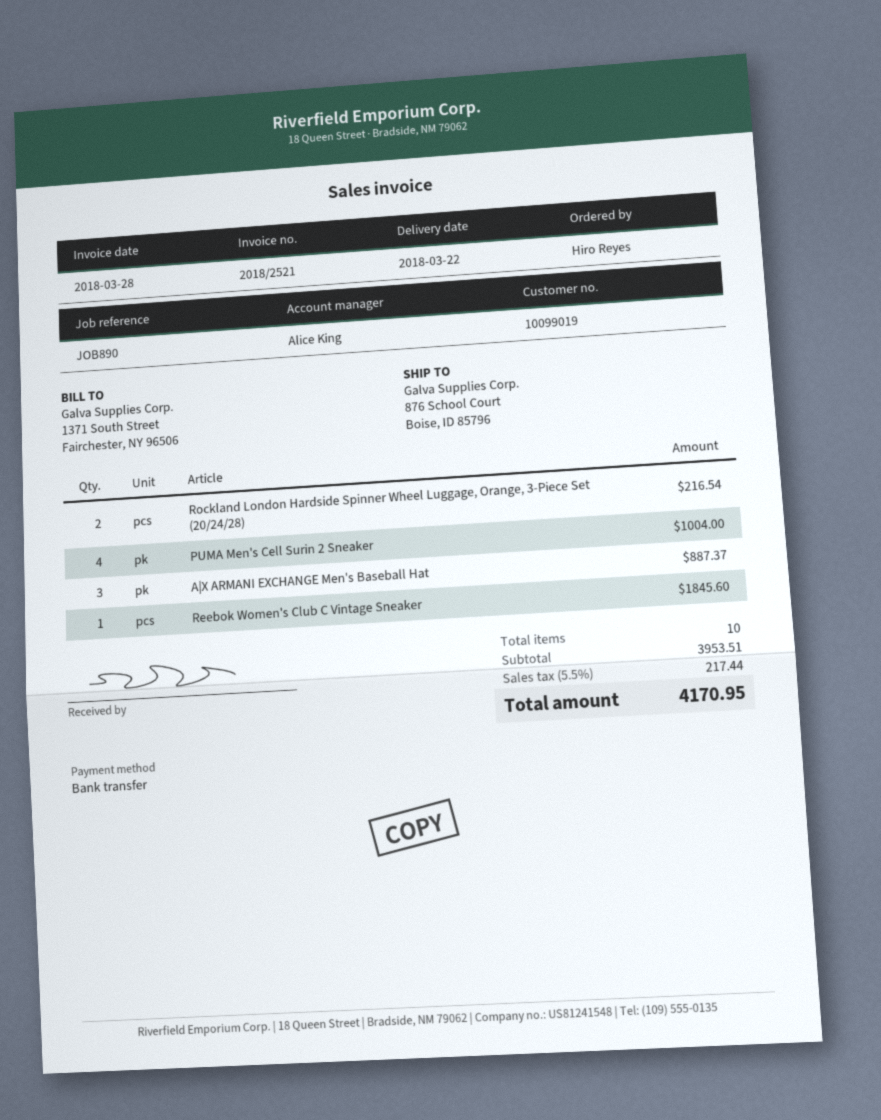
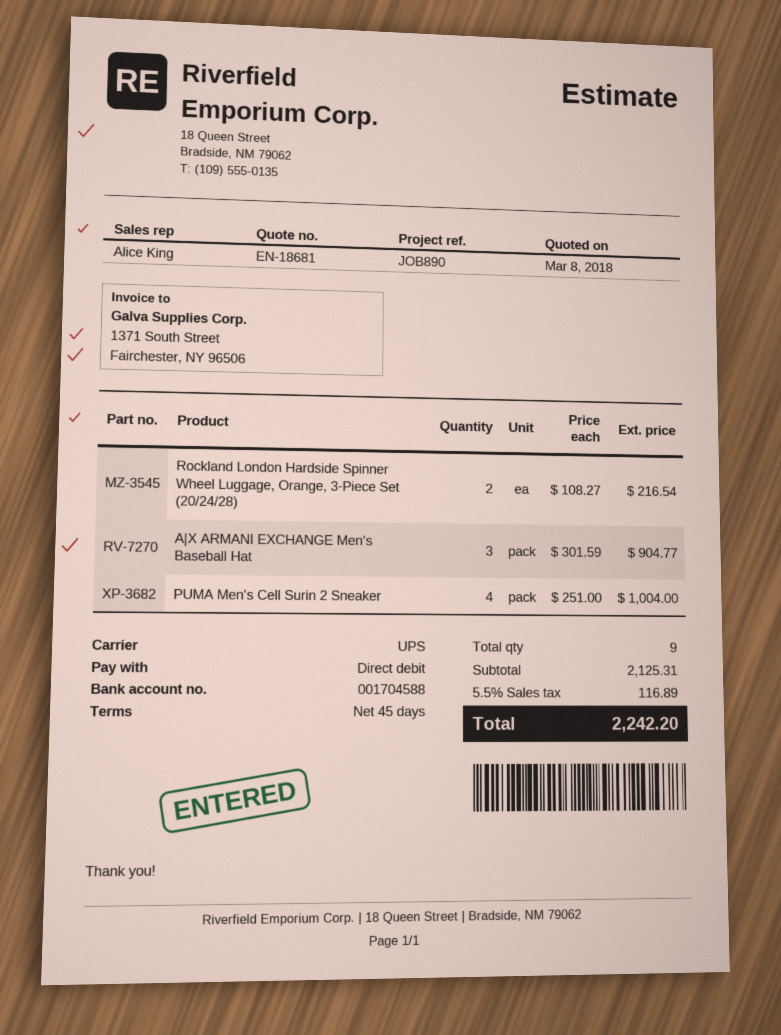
payment method: bank transfer -> direct debit
A|X ARMANI EXCHANGE Men's Baseball Hat: 3 for 887.37 -> 3 for 904.77
Reebok Women's Club C Vintage Sneaker: 1 for 1845.60 -> none
total quantity: 10 -> 9
subtotal: 3953.51 -> 2125.31
tax: 5.5% = 217.44 -> 5.5% = 116.89
total: 4170.95 -> 2242.20

